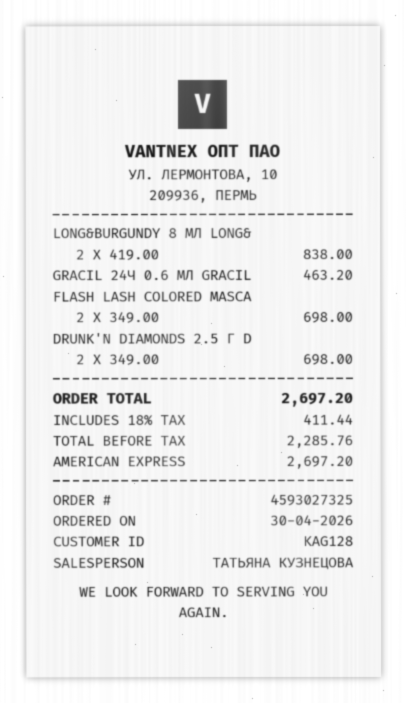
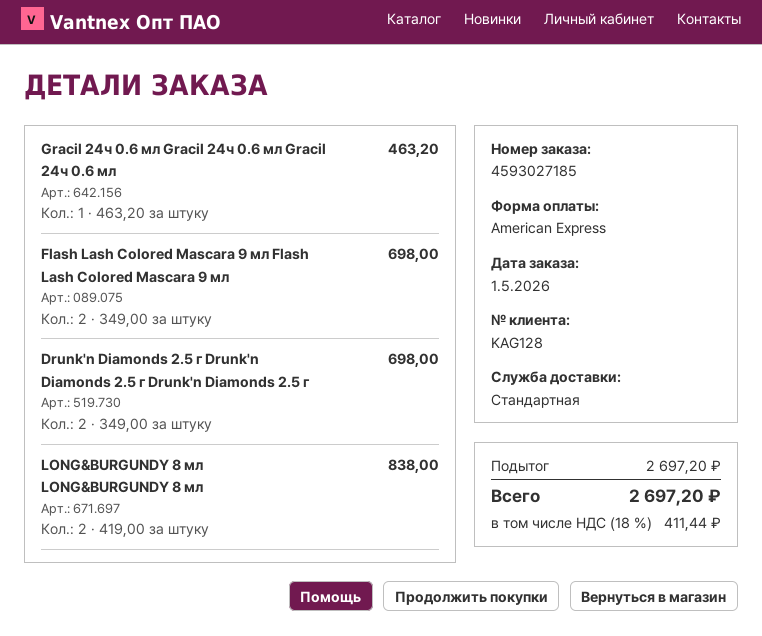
order number: 4593027325 -> 4593027185
order date: 2026-04-30 -> 2026-05-01

